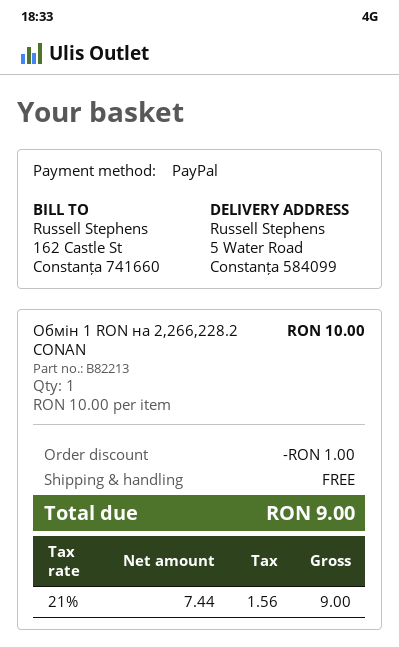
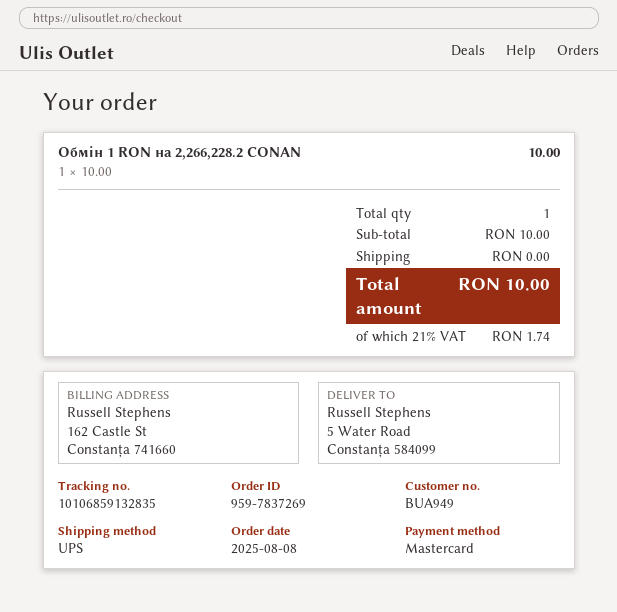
payment method: PayPal -> Mastercard
discount: 1.00 -> none
tax: 21% = 1.56 -> 21% = 1.74
total: 9.00 -> 10.00

